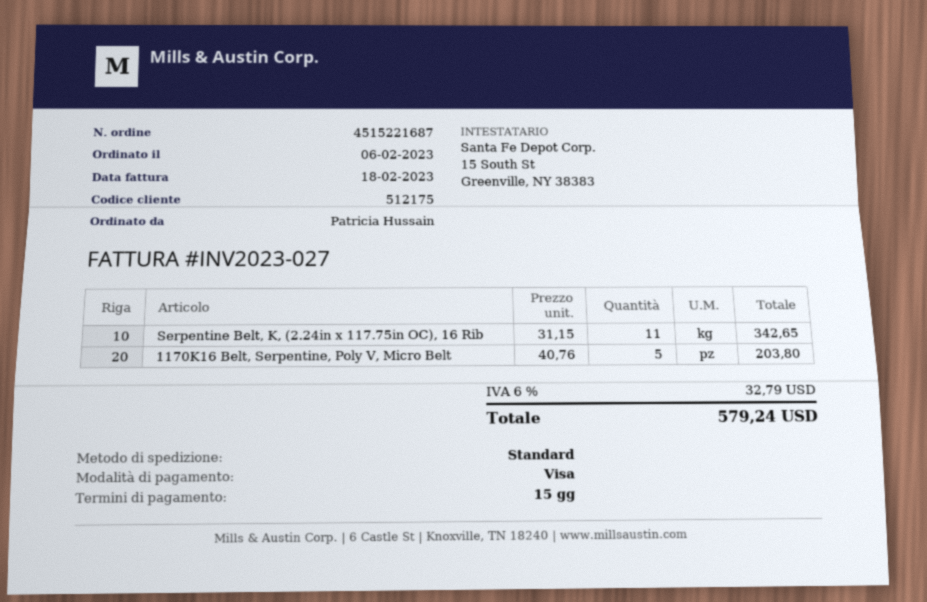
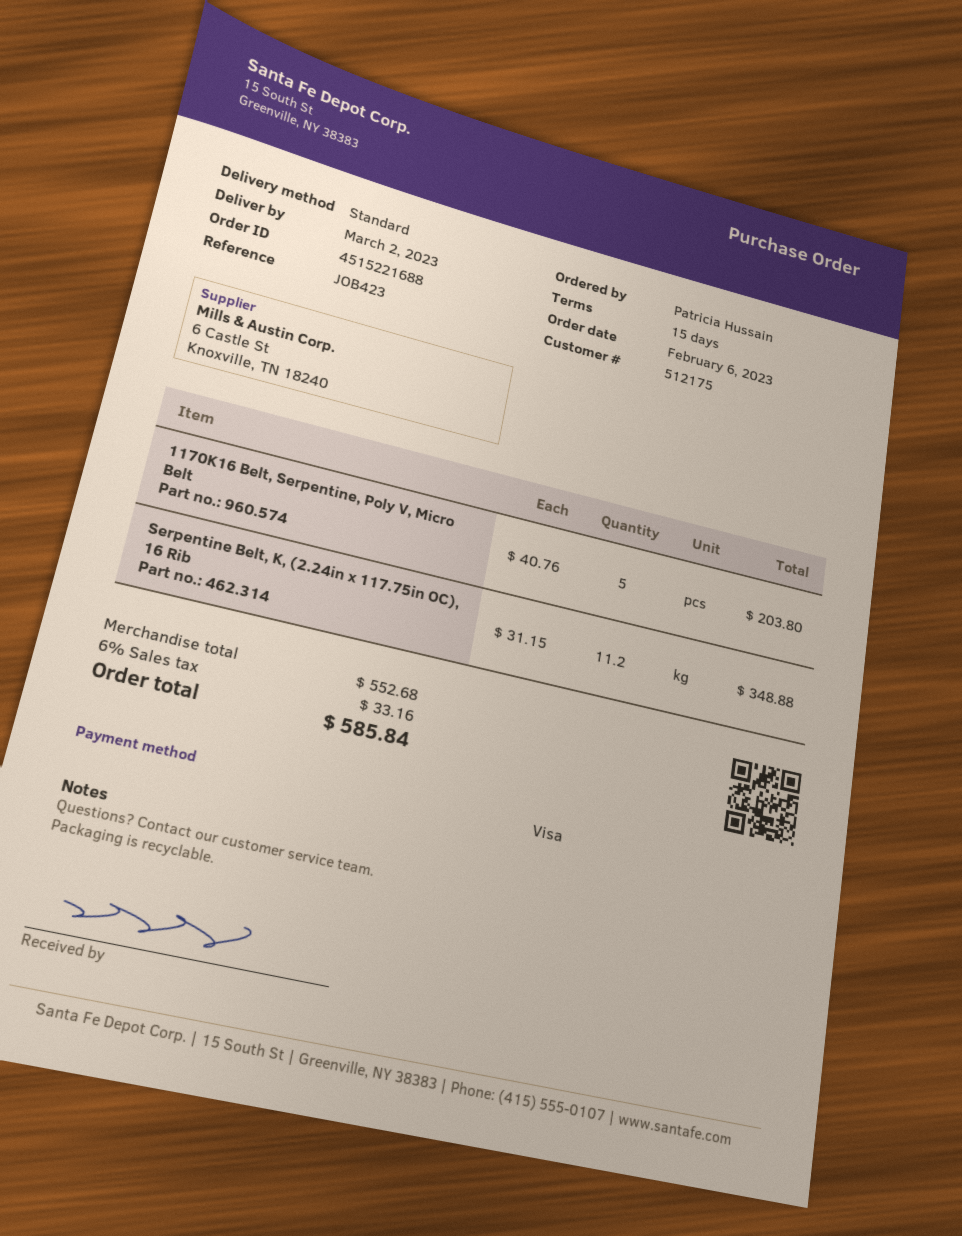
order number: 4515221687 -> 4515221688
Serpentine Belt, K, (2.24in x 117.75in OC), 16 Rib: 11 x 31.15 = 342.65 -> 11.2 x 31.15 = 348.88
tax: 6% = 32.79 -> 6% = 33.16
total: 579.24 -> 585.84

